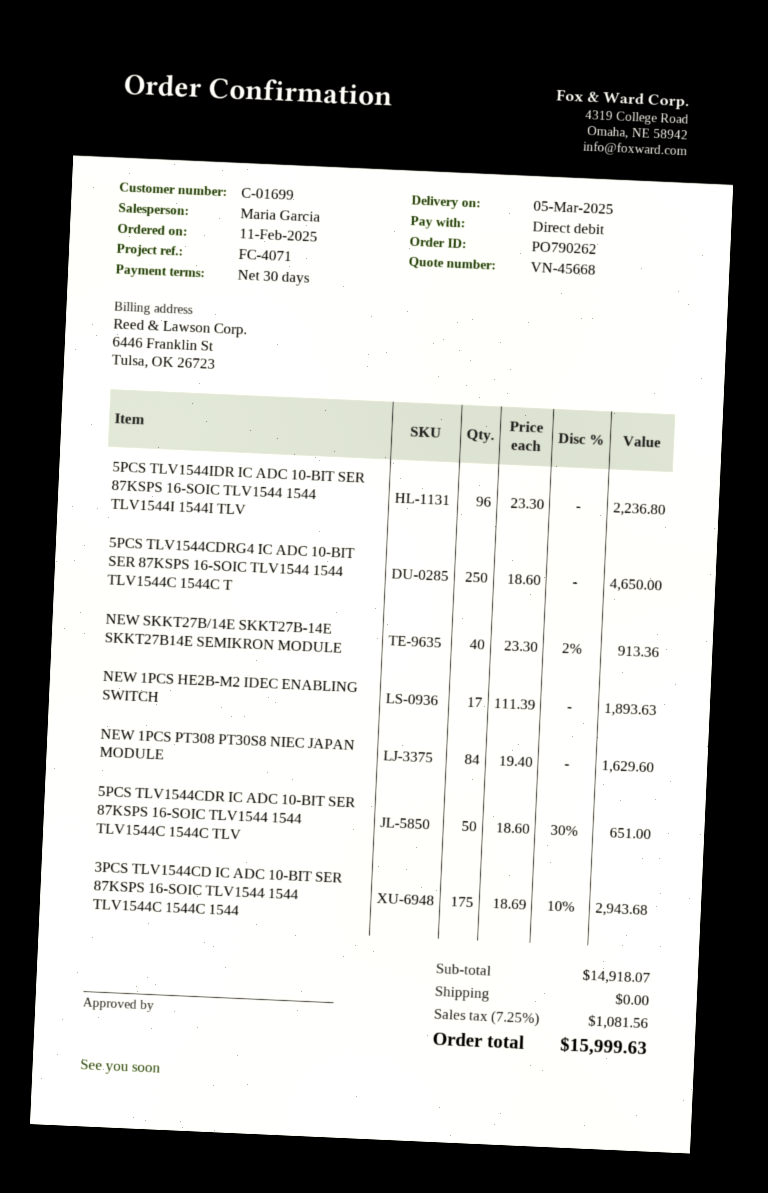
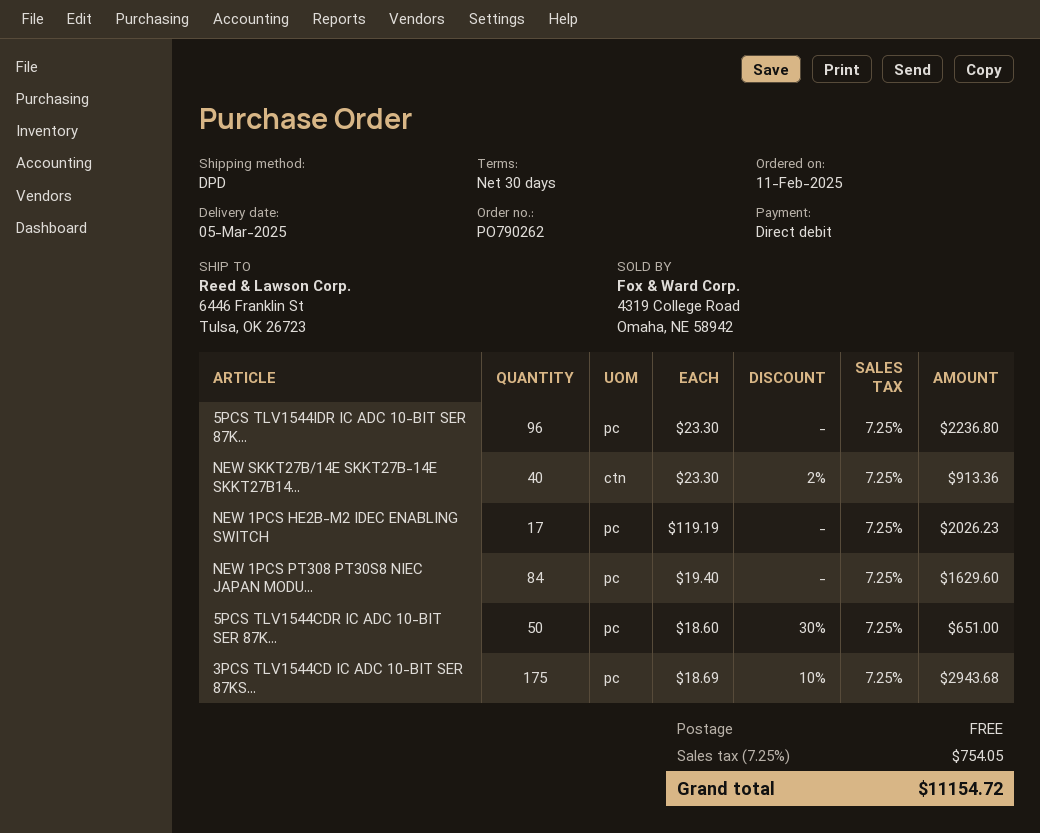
5PCS TLV1544CDRG4 IC ADC 10-BIT SER 87KSPS 16-SOIC TLV1544 1544 TLV1544C 1544C T: 250 x 18.60 = 4650.00 -> none
NEW 1PCS HE2B-M2 IDEC ENABLING SWITCH: 17 x 111.39 = 1893.63 -> 17 x 119.19 = 2026.23
tax: 7.25% = 1081.56 -> 7.25% = 754.05
total: 15999.63 -> 11154.72

